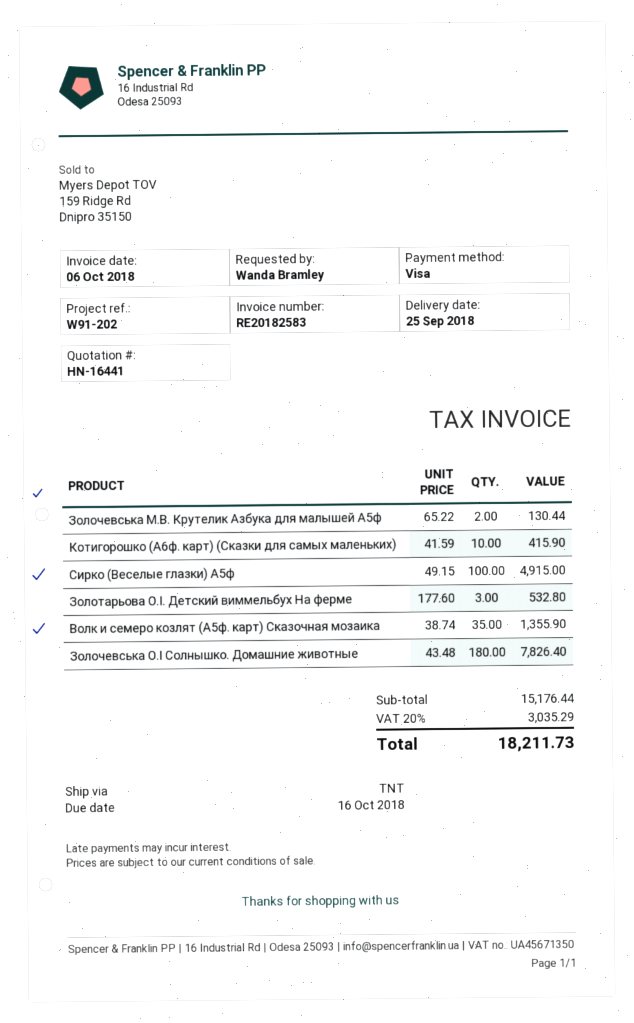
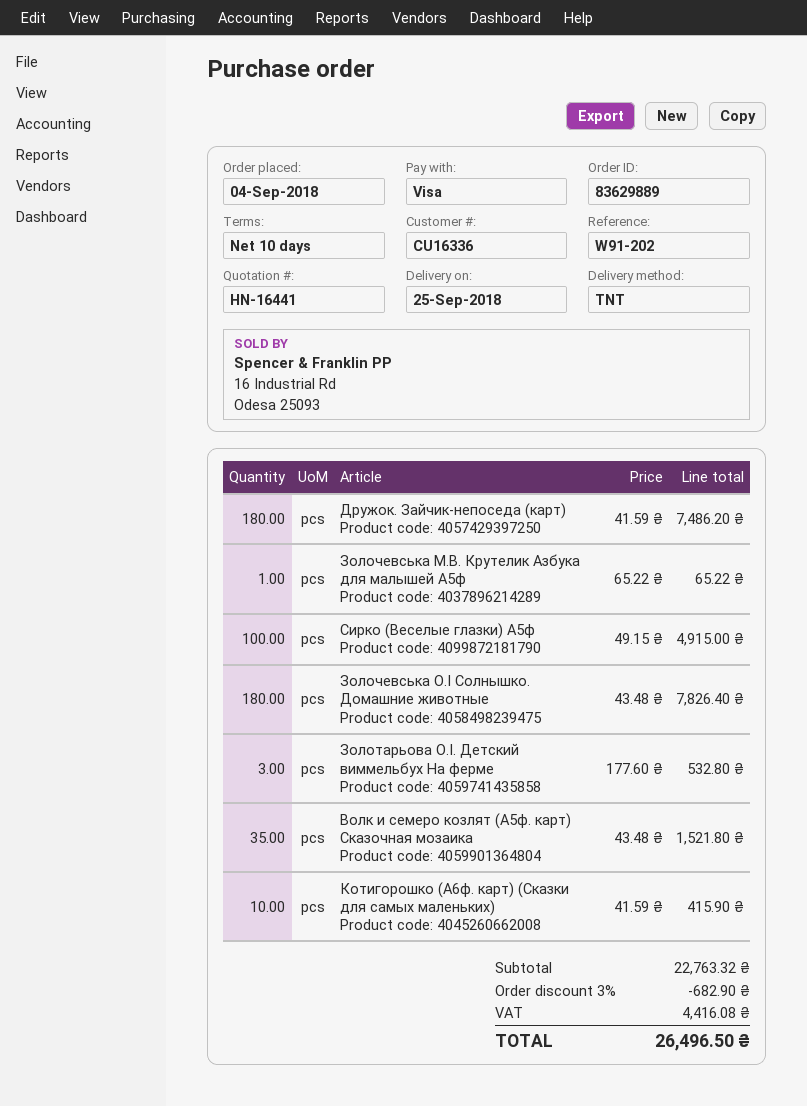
Золочевська М.В. Крутелик Азбука для малышей А5ф: 2 x 65.22 = 130.44 -> 1 x 65.22 = 65.22
Волк и семеро козлят (А5ф. карт) Сказочная мозаика: 35 x 38.74 = 1355.90 -> 35 x 43.48 = 1521.80
Дружок. Зайчик-непоседа (карт): none -> 180 x 41.59 = 7486.20
subtotal: 15176.44 -> 22763.32
discount: none -> 3% = 682.90
tax: 3035.29 -> 4416.08
total: 18211.73 -> 26496.50

